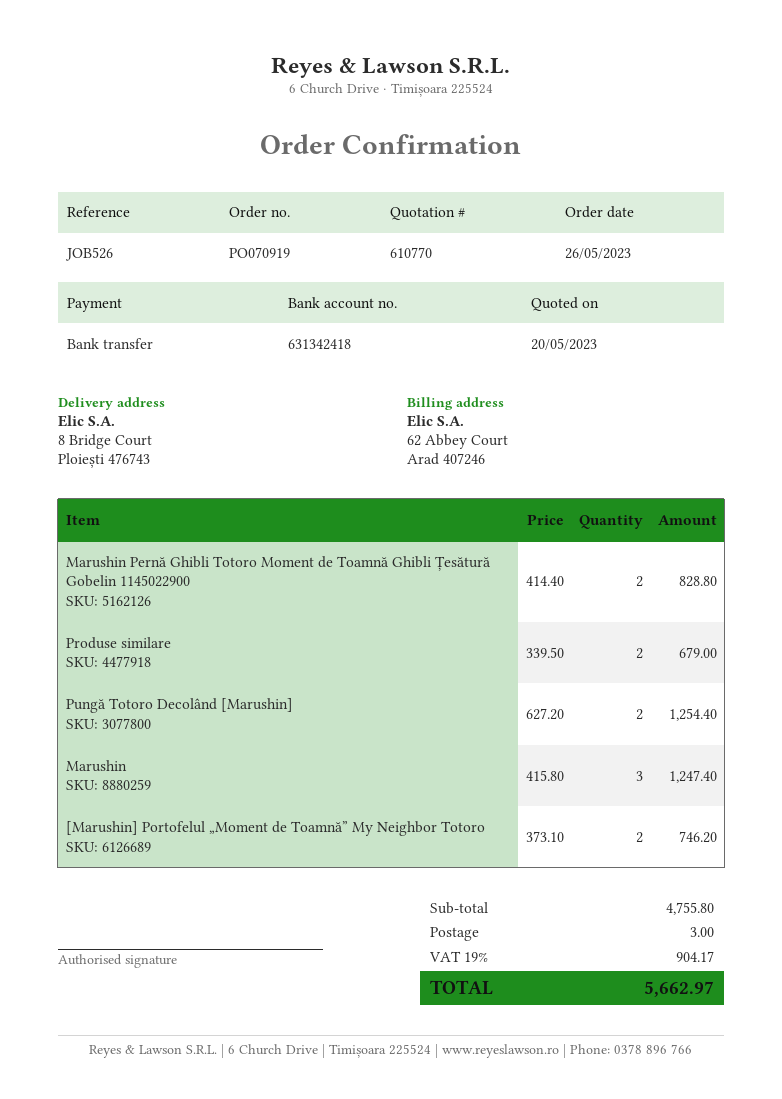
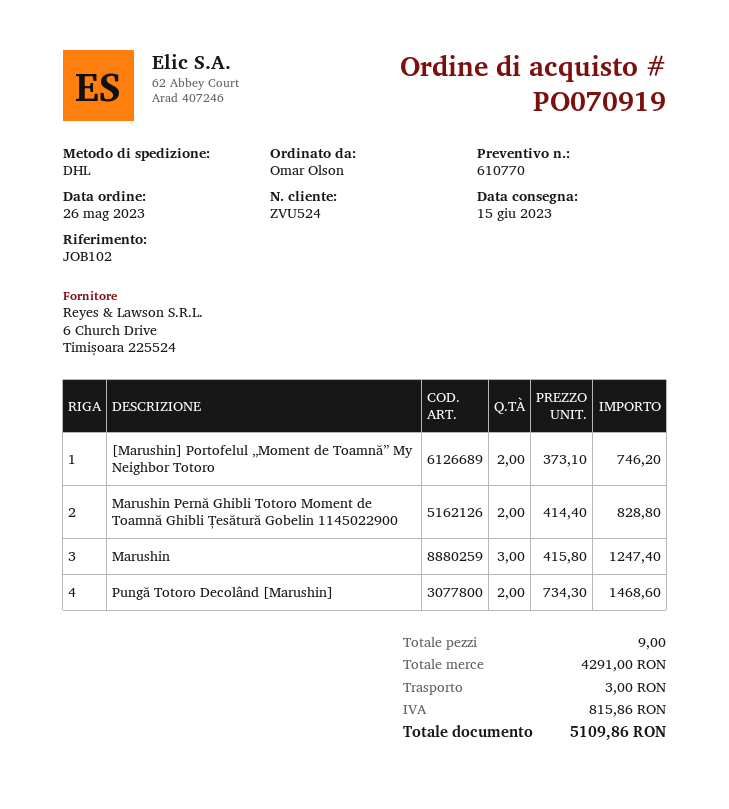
reference: JOB526 -> JOB102
Produse similare: 2 x 339.50 = 679.00 -> none
Pungă Totoro Decolând [Marushin]: 2 x 627.20 = 1254.40 -> 2 x 734.30 = 1468.60
subtotal: 4755.80 -> 4291.00
tax: 904.17 -> 815.86
total: 5662.97 -> 5109.86

